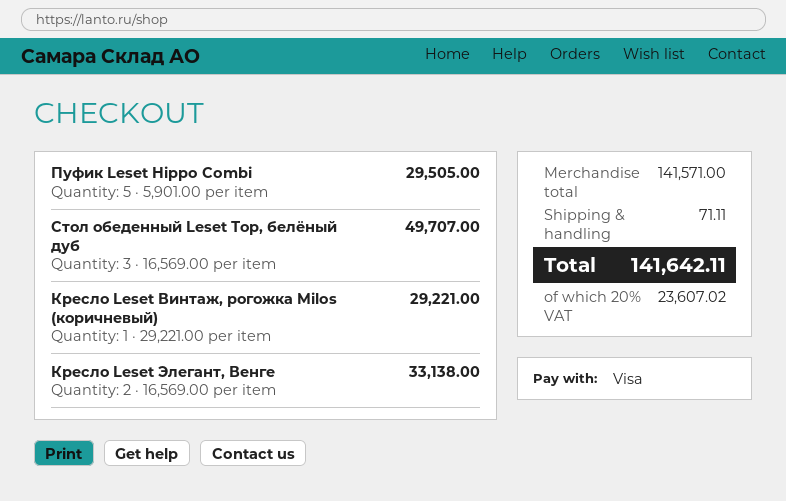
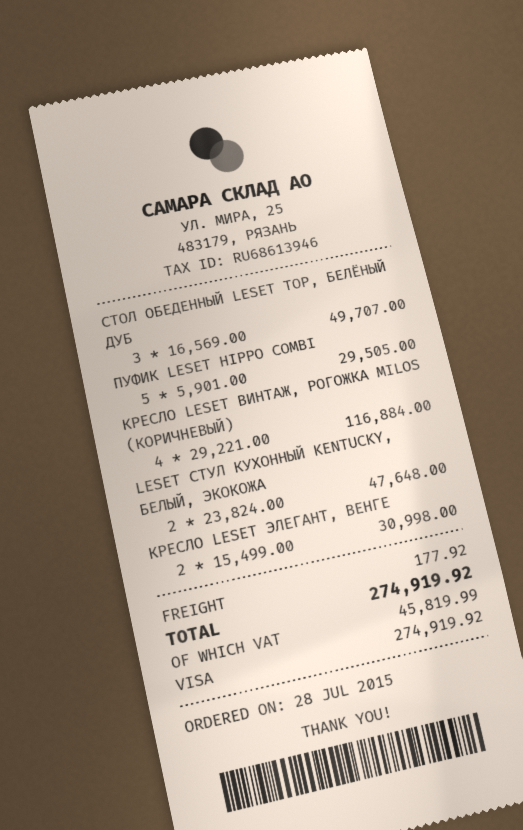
Кресло Leset Винтаж, рогожка Milos (коричневый): 1 x 29221.00 = 29221.00 -> 4 x 29221.00 = 116884.00
Кресло Leset Элегант, Венге: 2 x 16569.00 = 33138.00 -> 2 x 15499.00 = 30998.00
LESET СТУЛ КУХОННЫЙ KENTUCKY, БЕЛЫЙ, ЭКОКОЖА: none -> 2 x 23824.00 = 47648.00
shipping: 71.11 -> 177.92
tax: 23607.02 -> 45819.99
total: 141642.11 -> 274919.92

